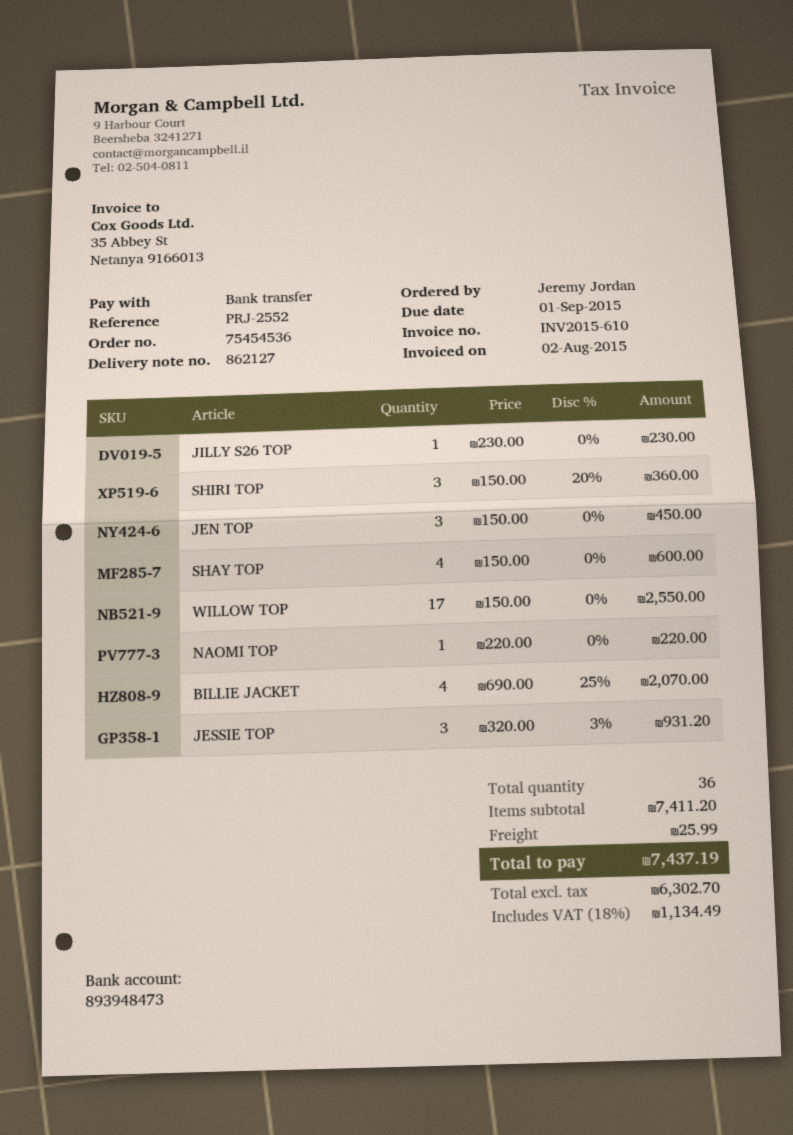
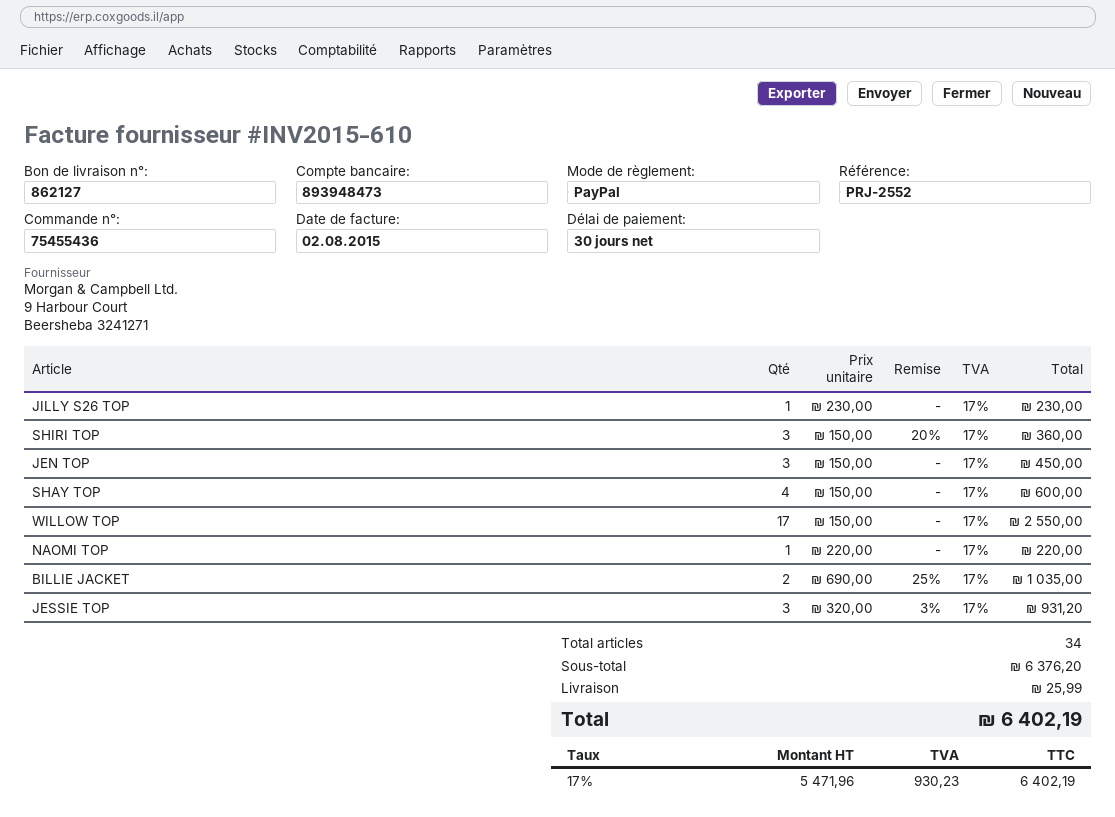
order number: 75454536 -> 75455436
payment method: bank transfer -> PayPal
BILLIE JACKET: 4 x 690.00 - 25% = 2070.00 -> 2 x 690.00 - 25% = 1035.00
total quantity: 36 -> 34
subtotal: 7411.20 -> 6376.20
net: 6302.70 -> 5471.96
tax: 18% = 1134.49 -> 17% = 930.23
total: 7437.19 -> 6402.19

